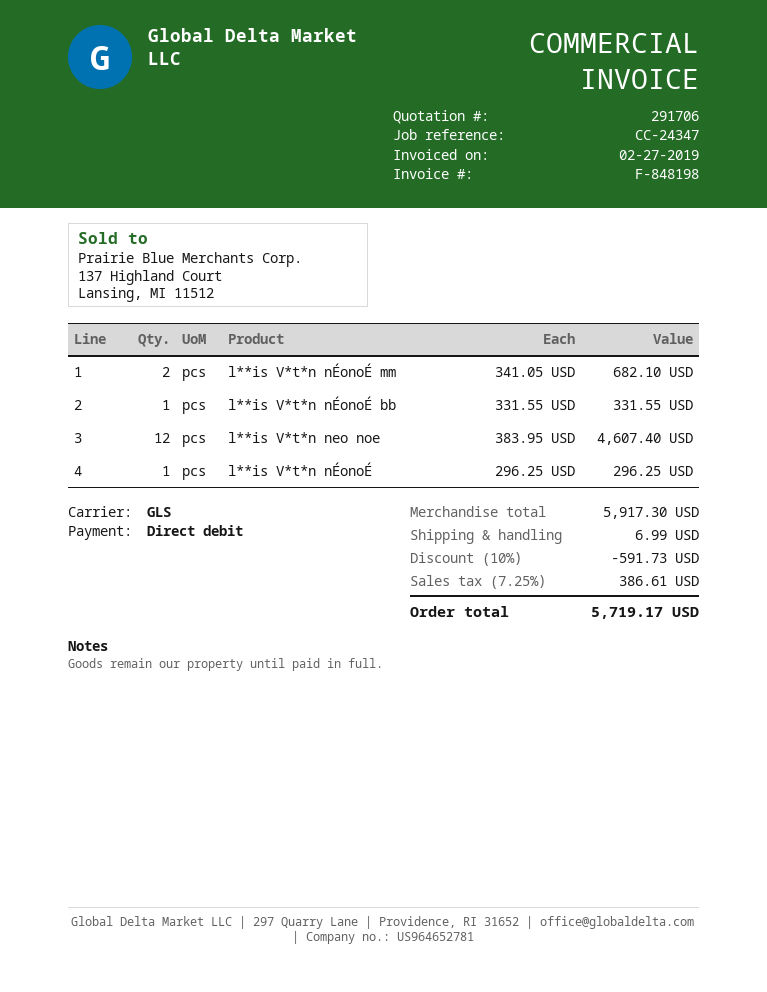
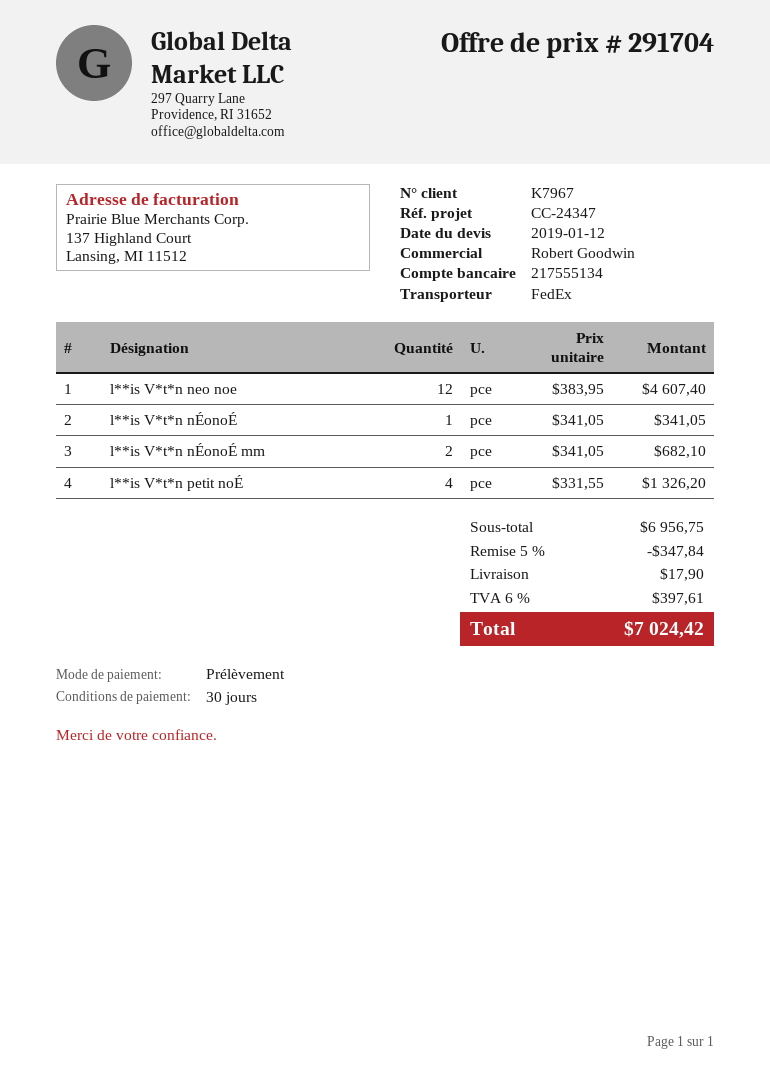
quote number: 291706 -> 291704
shipping method: GLS -> FedEx
l**is V*t*n nÉonoÉ bb: 1 x 331.55 = 331.55 -> none
l**is V*t*n nÉonoÉ: 1 x 296.25 = 296.25 -> 1 x 341.05 = 341.05
l**is V*t*n petit noÉ: none -> 4 x 331.55 = 1326.20
subtotal: 5917.30 -> 6956.75
discount: 10% = 591.73 -> 5% = 347.84
shipping: 6.99 -> 17.90
tax: 7.25% = 386.61 -> 6% = 397.61
total: 5719.17 -> 7024.42

